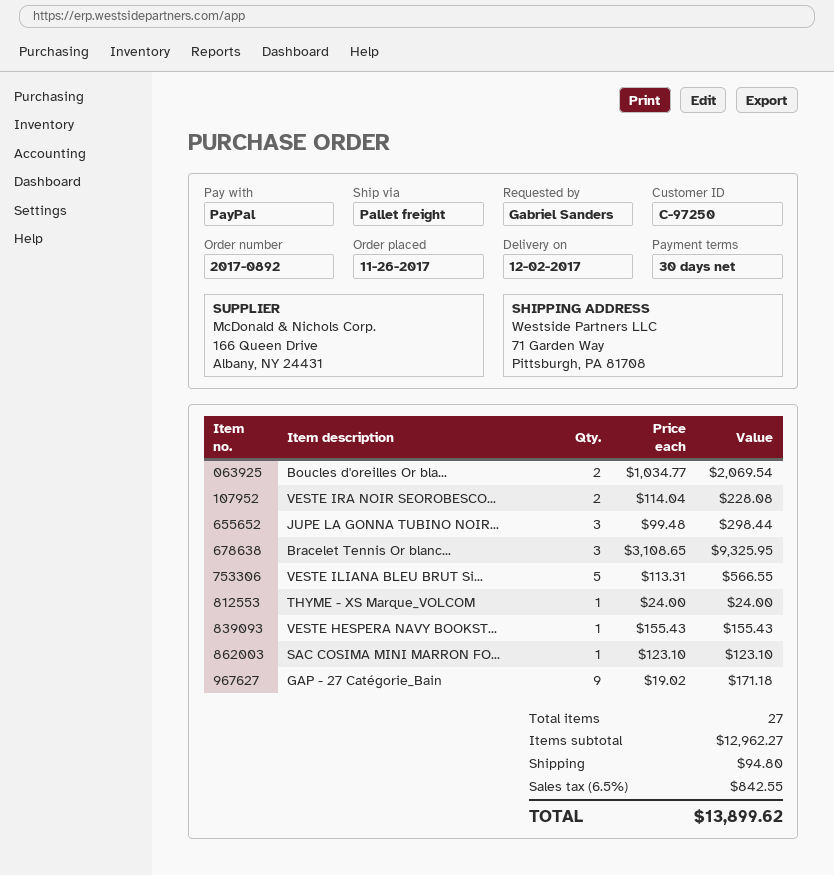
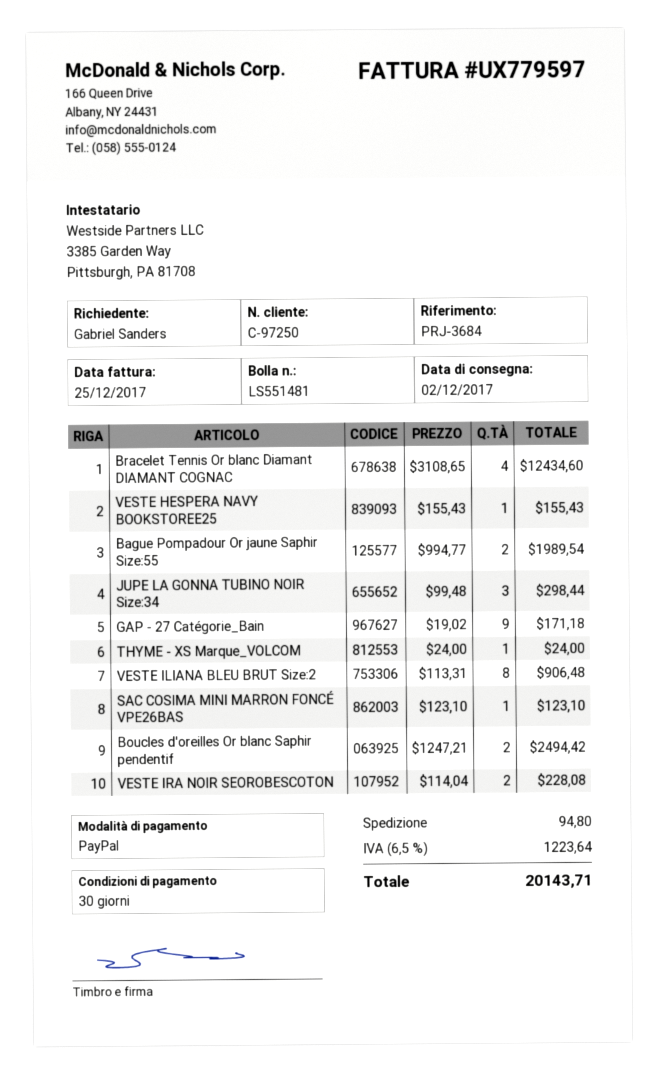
Boucles d'oreilles Or bla...: 2 x 1034.77 = 2069.54 -> 2 x 1247.21 = 2494.42
Bracelet Tennis Or blanc...: 3 x 3108.65 = 9325.95 -> 4 x 3108.65 = 12434.60
VESTE ILIANA BLEU BRUT Si...: 5 x 113.31 = 566.55 -> 8 x 113.31 = 906.48
Bague Pompadour Or jaune Saphir Size:55: none -> 2 x 994.77 = 1989.54
tax: 6.5% = 842.55 -> 6.5% = 1223.64
total: 13899.62 -> 20143.71

